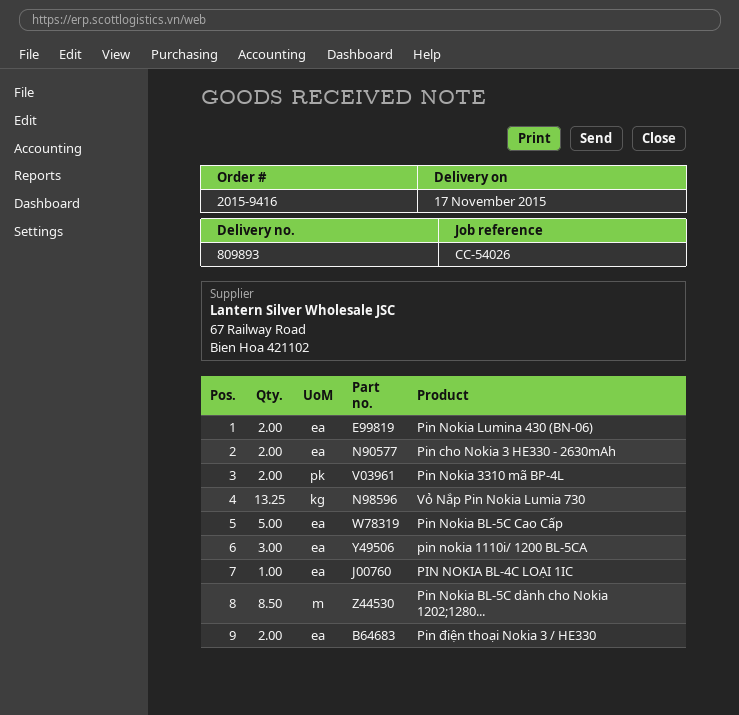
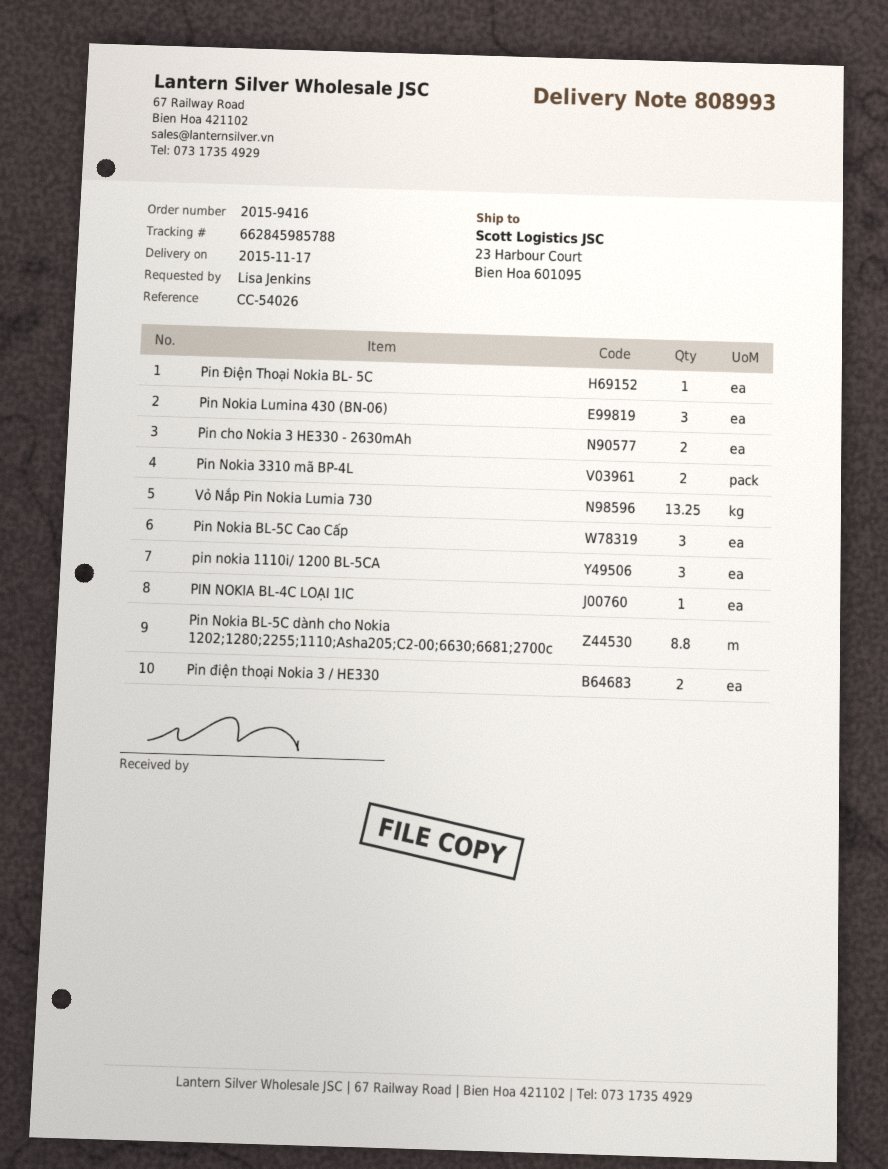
delivery note number: 809893 -> 808993
Pin Nokia Lumina 430 (BN-06): 2 -> 3
Pin Nokia BL-5C Cao Cấp: 5 -> 3
Pin Nokia BL-5C dành cho Nokia 1202;1280...: 8.5 -> 8.8
Pin Điện Thoại Nokia BL- 5C: none -> 1

